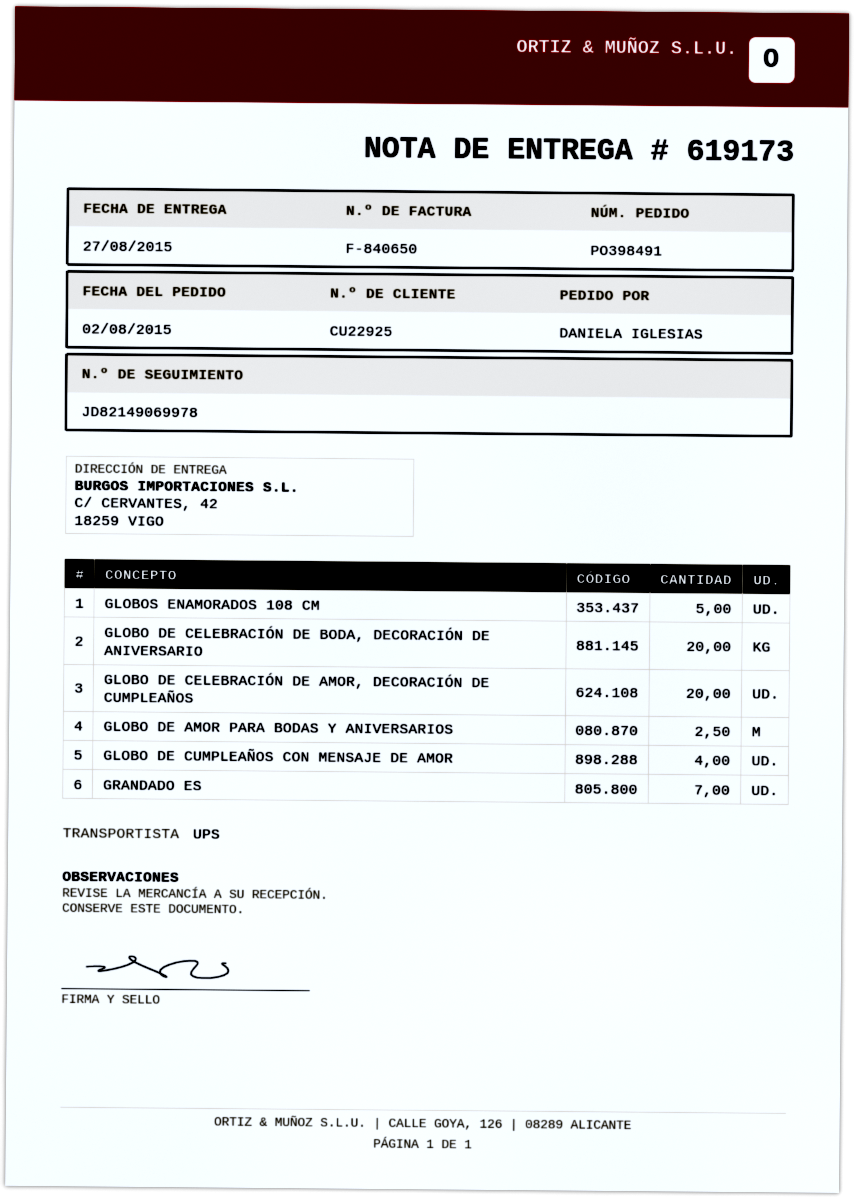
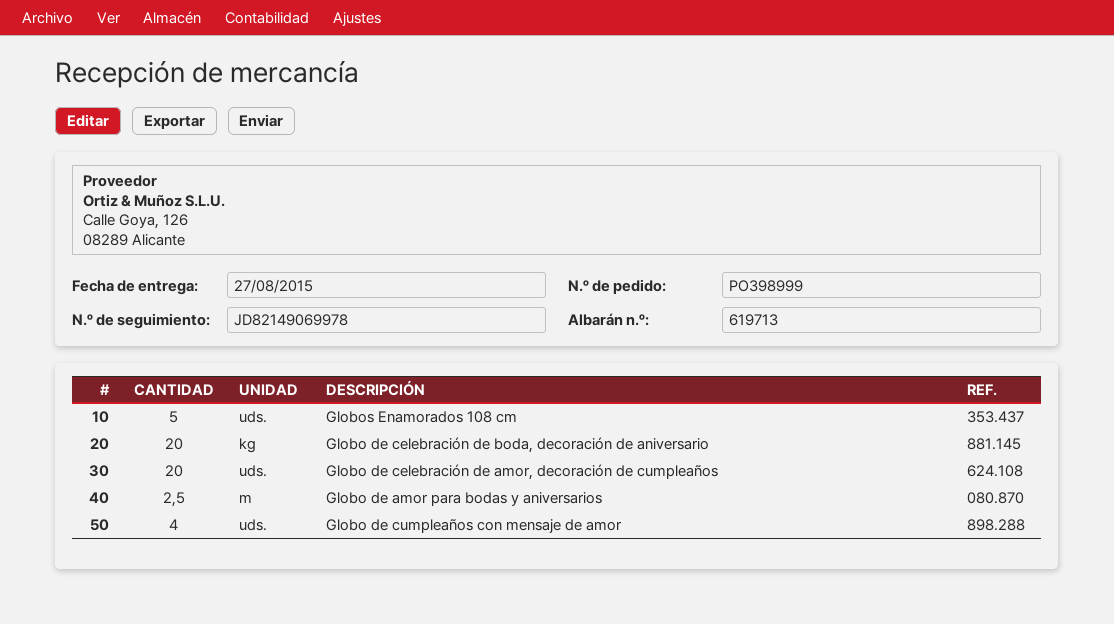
order number: PO398491 -> PO398999
delivery note number: 619173 -> 619713
GRANDADO ES: 7 -> none

